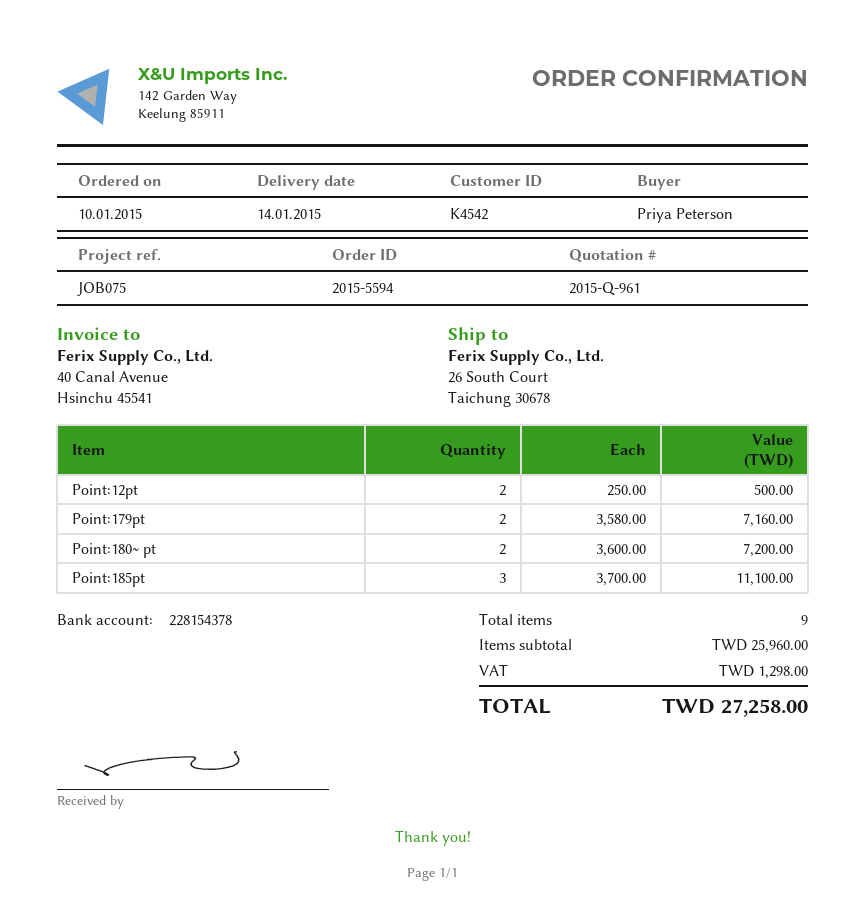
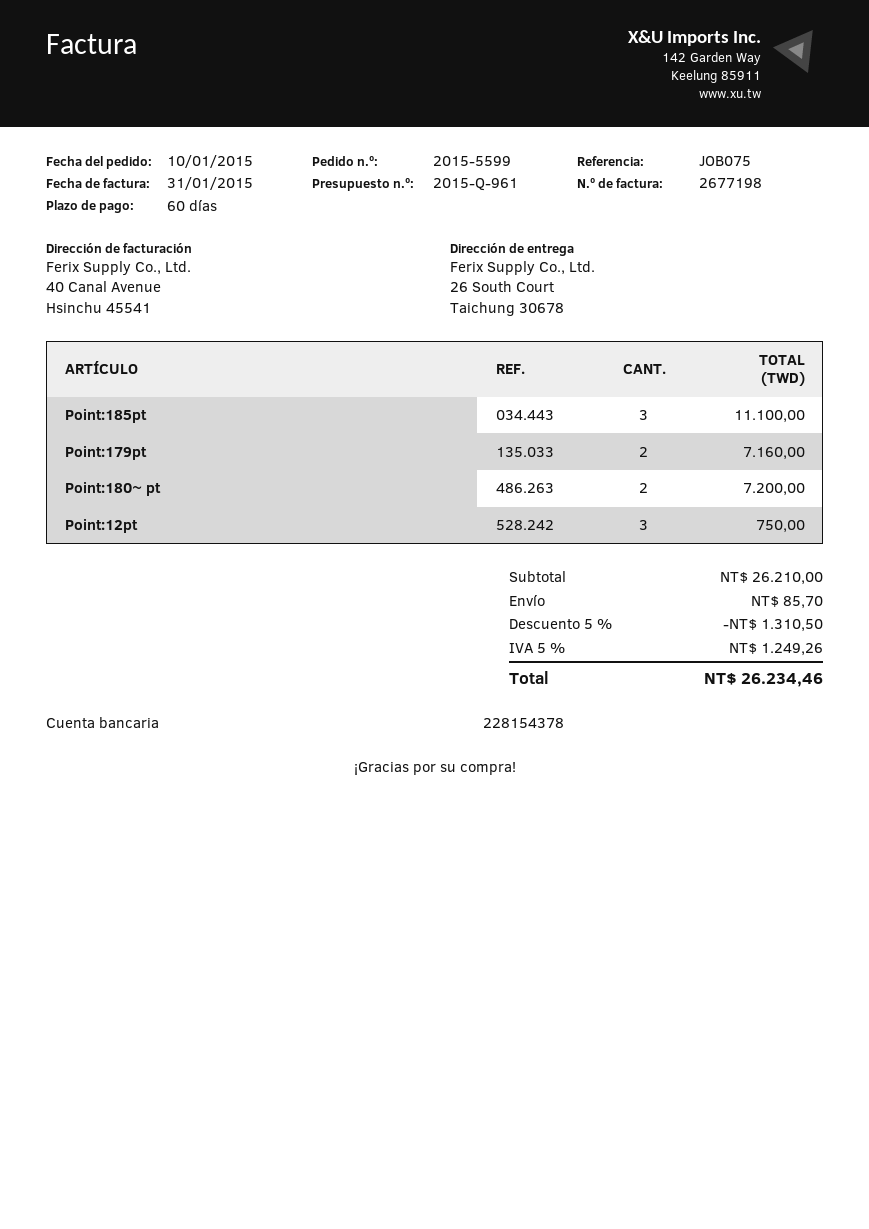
order number: 2015-5594 -> 2015-5599
Point:12pt: 2 for 500.00 -> 3 for 750.00
subtotal: 25960.00 -> 26210.00
discount: none -> 5% = 1310.50
shipping: none -> 85.70
tax: 1298.00 -> 1249.26
total: 27258.00 -> 26234.46

